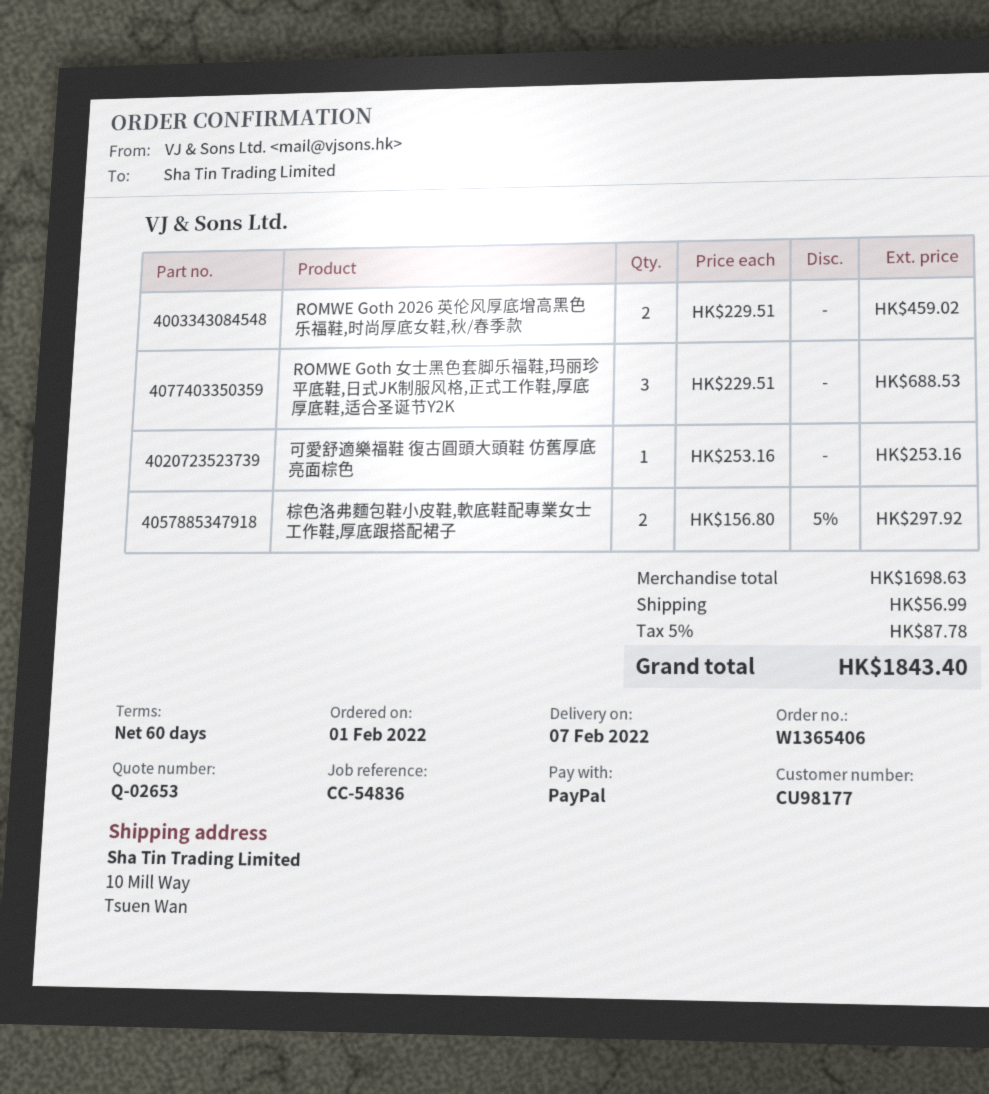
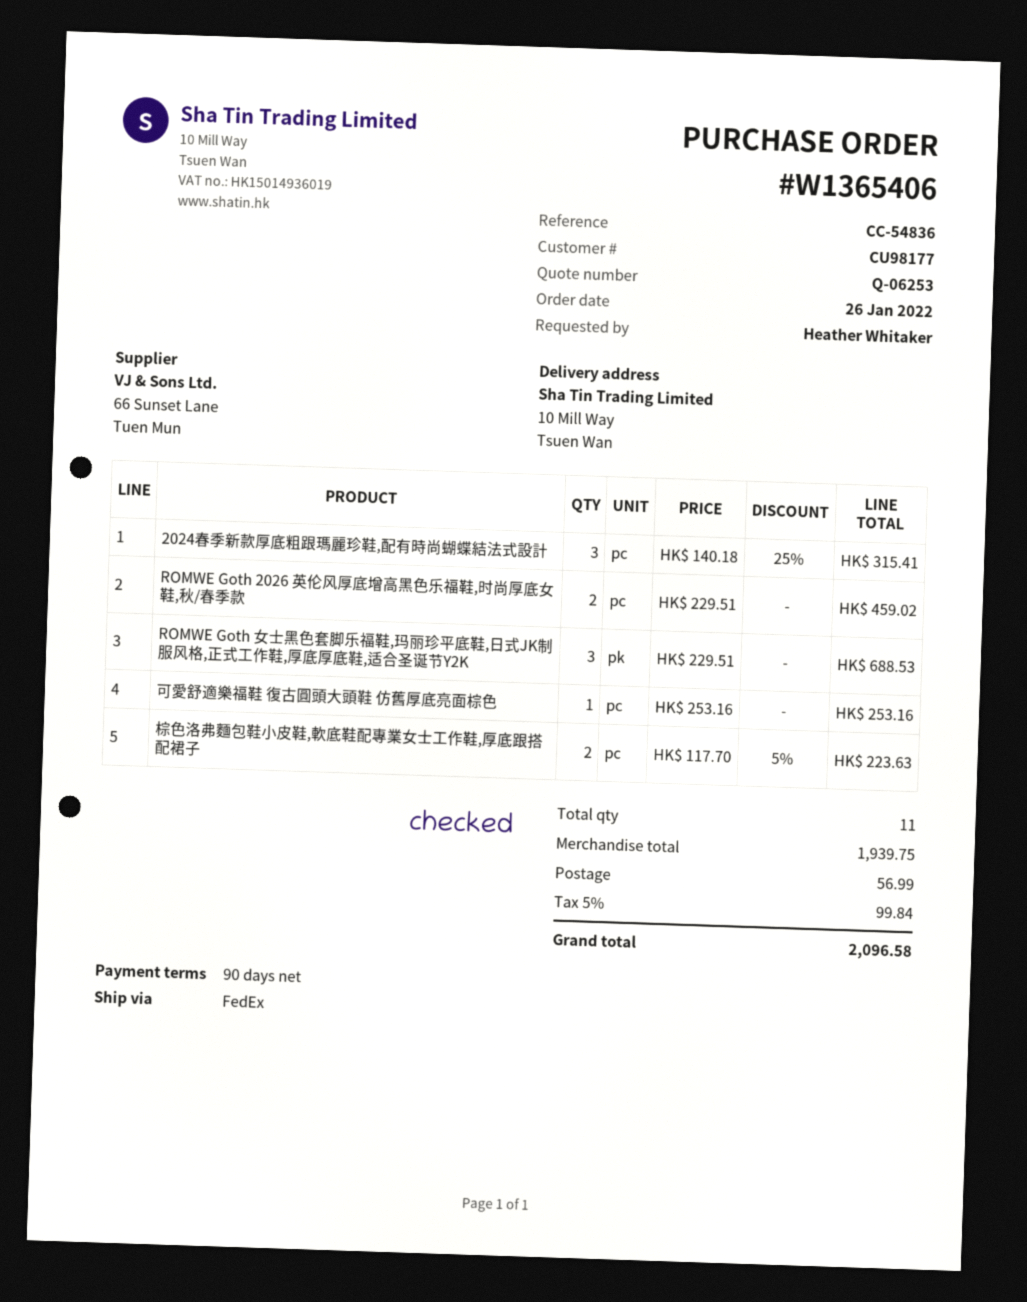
quote number: Q-02653 -> Q-06253
order date: 2022-02-01 -> 2022-01-26
payment terms: 60 days -> 90 days
棕色洛弗麵包鞋小皮鞋,軟底鞋配專業女士工作鞋,厚底跟搭配裙子: 2 x 156.80 - 5% = 297.92 -> 2 x 117.70 - 5% = 223.63
2024春季新款厚底粗跟瑪麗珍鞋,配有時尚蝴蝶結法式設計: none -> 3 x 140.18 - 25% = 315.41
subtotal: 1698.63 -> 1939.75
tax: 5% = 87.78 -> 5% = 99.84
total: 1843.40 -> 2096.58

